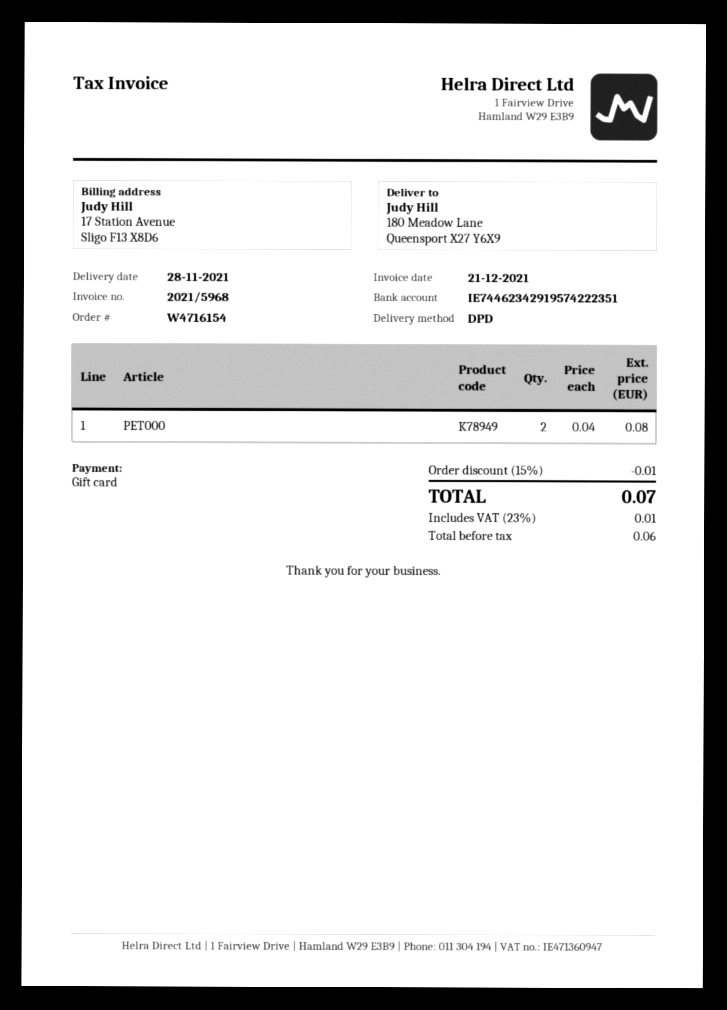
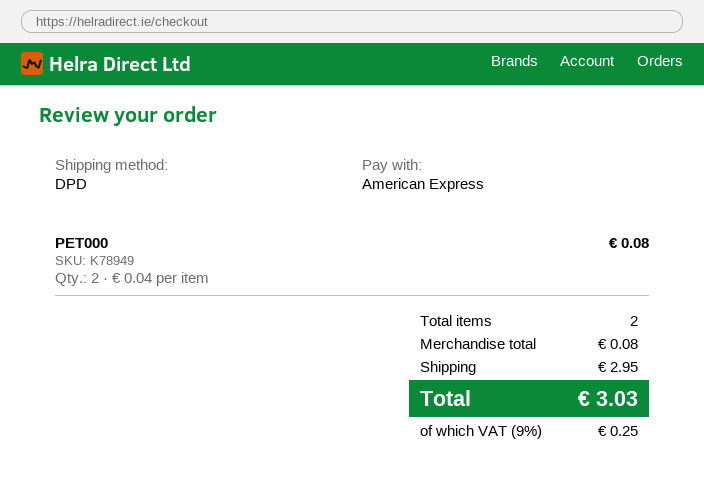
payment method: gift card -> American Express
discount: 15% = 0.01 -> none
shipping: none -> 2.95
tax: 23% = 0.01 -> 9% = 0.25
total: 0.07 -> 3.03

